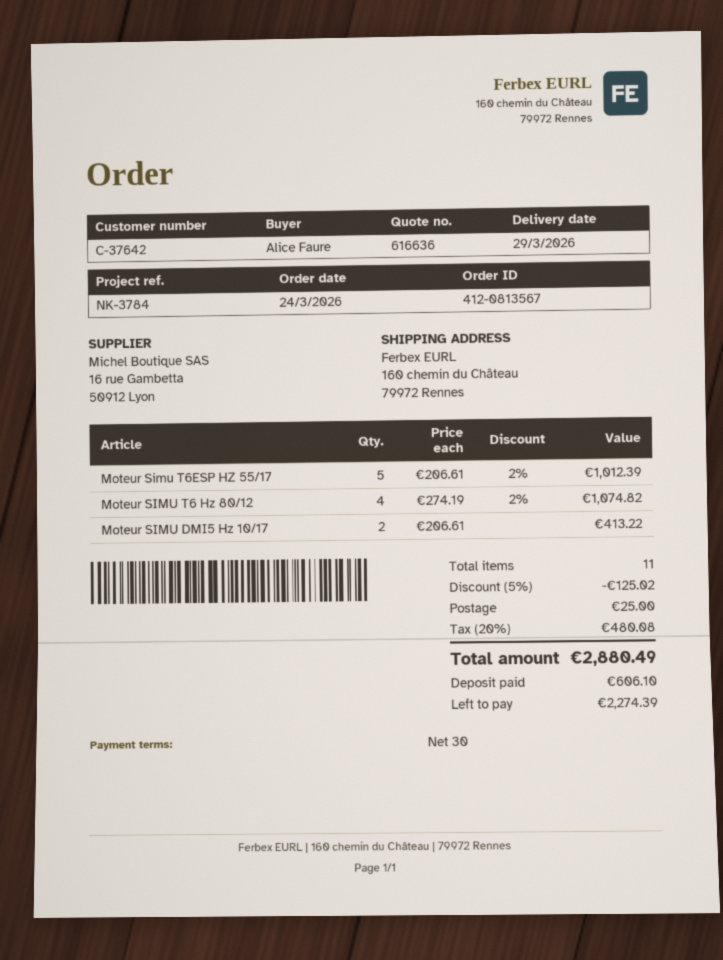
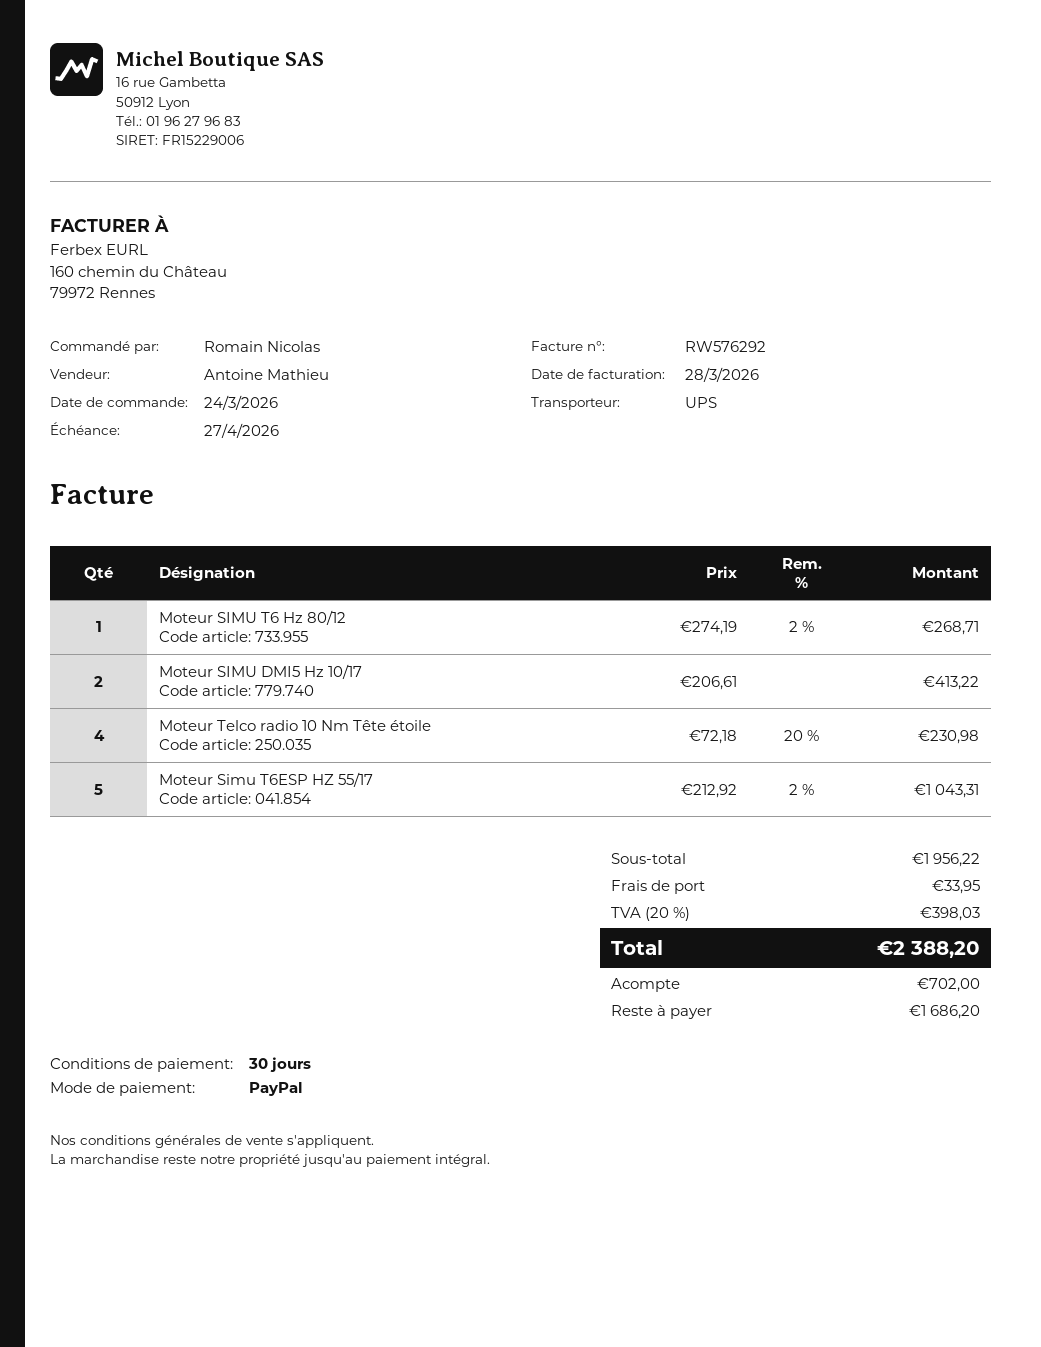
ordered by: Alice Faure -> Romain Nicolas
Moteur Simu T6ESP HZ 55/17: 5 x 206.61 - 2% = 1012.39 -> 5 x 212.92 - 2% = 1043.31
Moteur SIMU T6 Hz 80/12: 4 x 274.19 - 2% = 1074.82 -> 1 x 274.19 - 2% = 268.71
Moteur Telco radio 10 Nm Tête étoile: none -> 4 x 72.18 - 20% = 230.98
discount: 5% = 125.02 -> none
shipping: 25.00 -> 33.95
tax: 20% = 480.08 -> 20% = 398.03
total: 2880.49 -> 2388.20
deposit: 606.10 -> 702.00
balance: 2274.39 -> 1686.20

